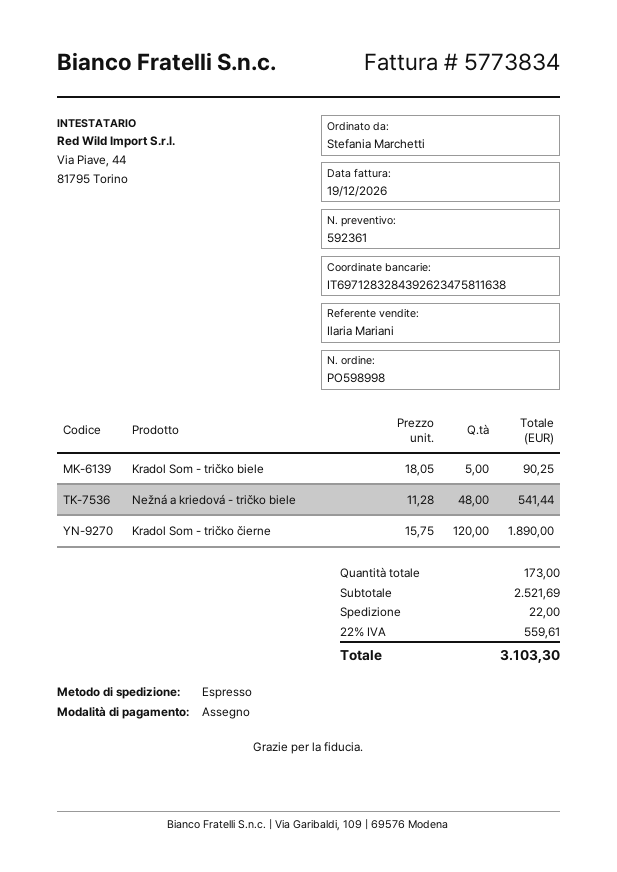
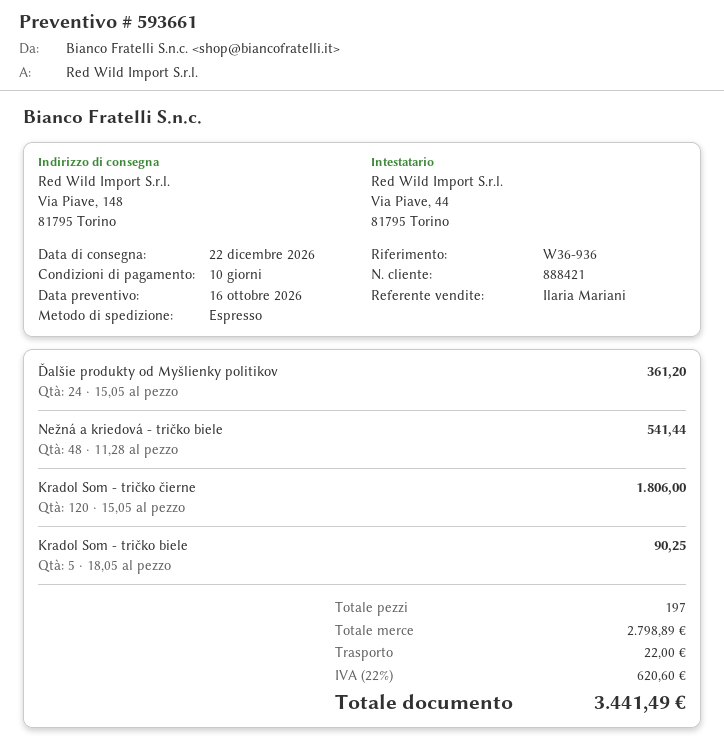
quote number: 592361 -> 593661
Kradol Som - tričko čierne: 120 x 15.75 = 1890.00 -> 120 x 15.05 = 1806.00
Ďalšie produkty od Myšlienky politikov: none -> 24 x 15.05 = 361.20
total quantity: 173 -> 197
subtotal: 2521.69 -> 2798.89
tax: 22% = 559.61 -> 22% = 620.60
total: 3103.30 -> 3441.49

